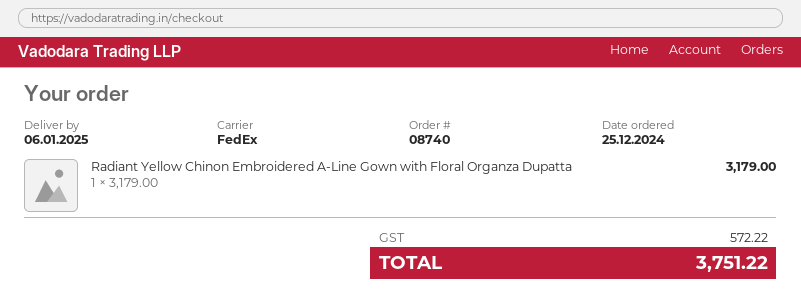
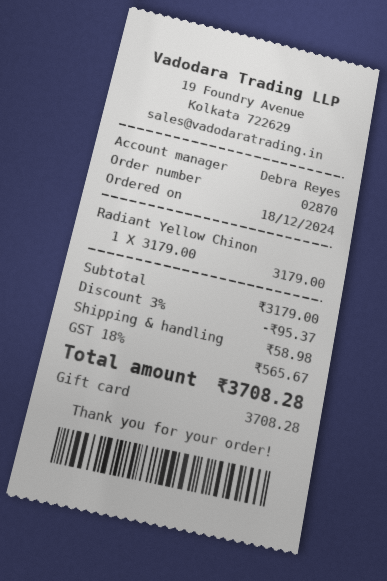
order number: 08740 -> 02870
order date: 2024-12-25 -> 2024-12-18
discount: none -> 3% = 95.37
shipping: none -> 58.98
tax: 572.22 -> 565.67
total: 3751.22 -> 3708.28

